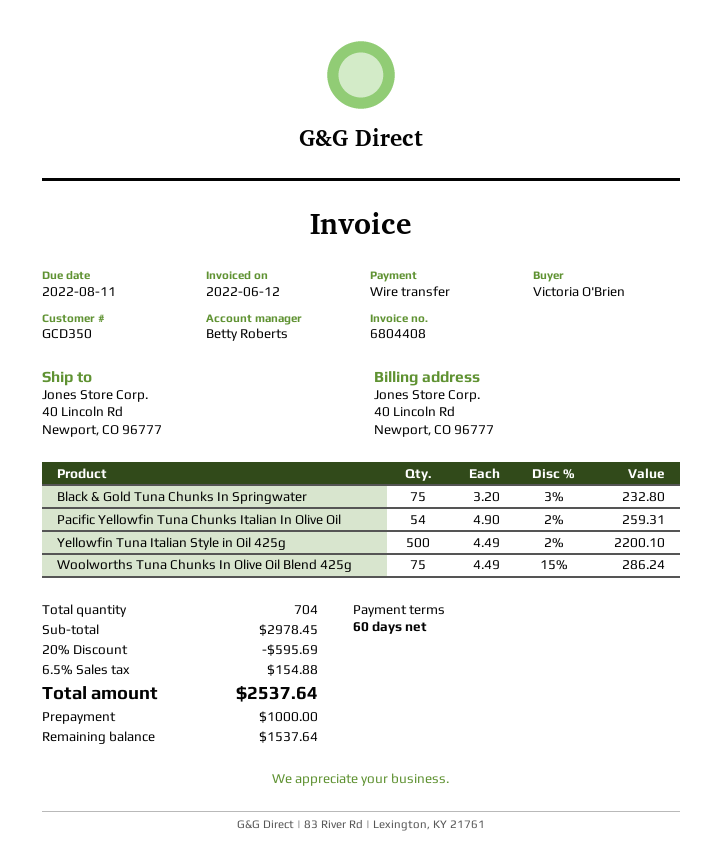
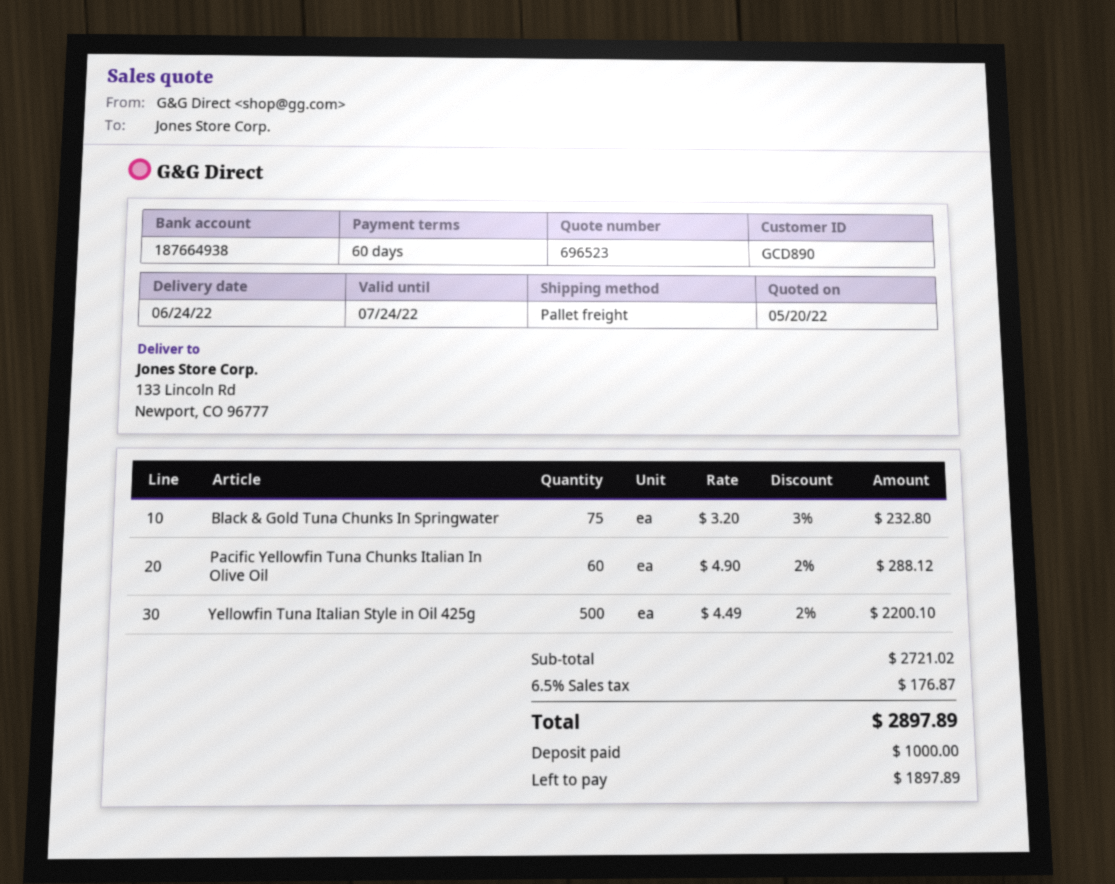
customer number: GCD350 -> GCD890
ship to: 40 Lincoln Rd, Newport, CO 96777 -> 133 Lincoln Rd, Newport, CO 96777
Pacific Yellowfin Tuna Chunks Italian In Olive Oil: 54 x 4.90 - 2% = 259.31 -> 60 x 4.90 - 2% = 288.12
Woolworths Tuna Chunks In Olive Oil Blend 425g: 75 x 4.49 - 15% = 286.24 -> none
subtotal: 2978.45 -> 2721.02
discount: 20% = 595.69 -> none
tax: 6.5% = 154.88 -> 6.5% = 176.87
total: 2537.64 -> 2897.89
balance: 1537.64 -> 1897.89

